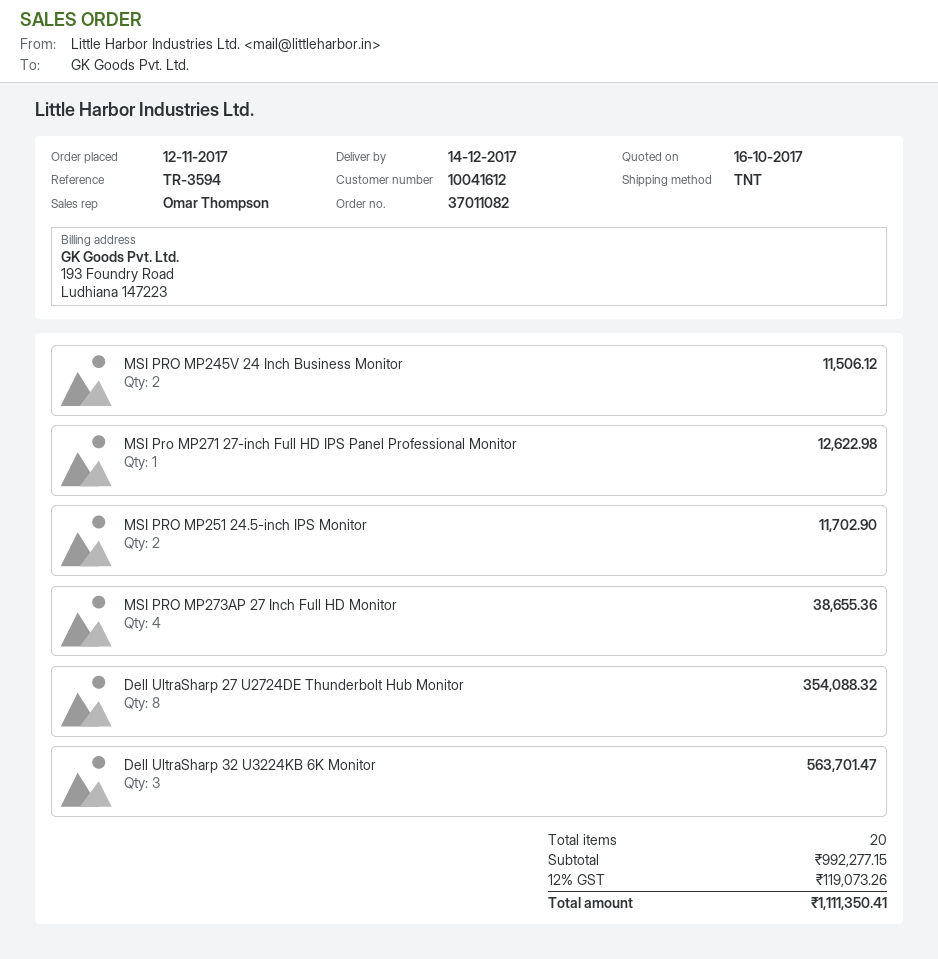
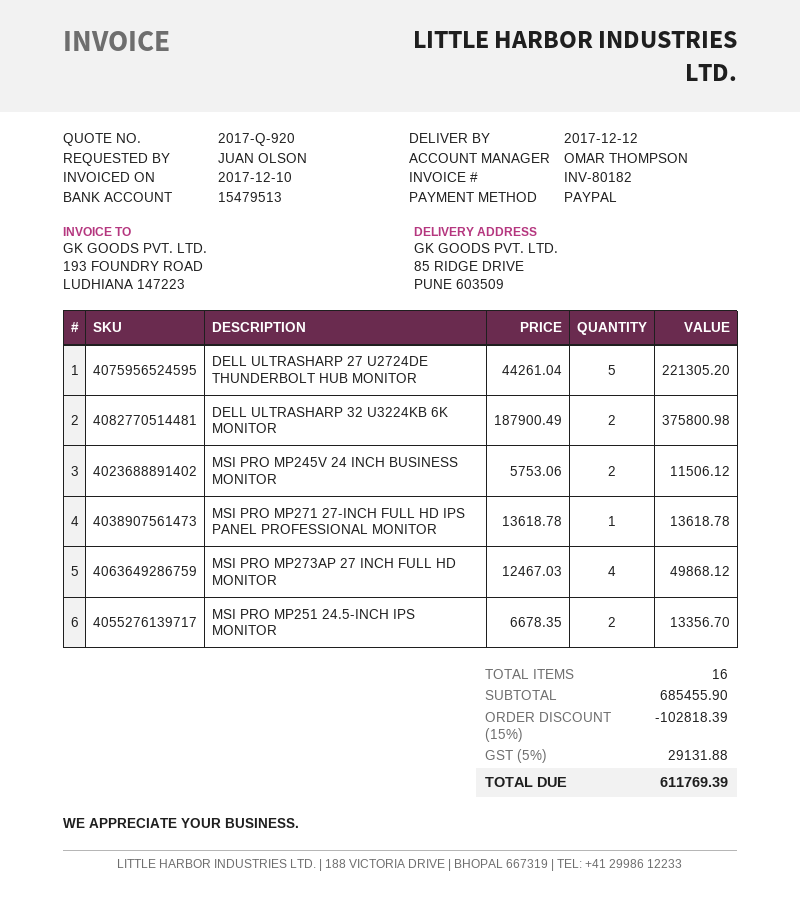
delivery date: 2017-12-14 -> 2017-12-12
MSI Pro MP271 27-inch Full HD IPS Panel Professional Monitor: 1 for 12622.98 -> 1 for 13618.78
MSI PRO MP251 24.5-inch IPS Monitor: 2 for 11702.90 -> 2 for 13356.70
MSI PRO MP273AP 27 Inch Full HD Monitor: 4 for 38655.36 -> 4 for 49868.12
Dell UltraSharp 27 U2724DE Thunderbolt Hub Monitor: 8 for 354088.32 -> 5 for 221305.20
Dell UltraSharp 32 U3224KB 6K Monitor: 3 for 563701.47 -> 2 for 375800.98
total quantity: 20 -> 16
subtotal: 992277.15 -> 685455.90
discount: none -> 15% = 102818.39
tax: 12% = 119073.26 -> 5% = 29131.88
total: 1111350.41 -> 611769.39

